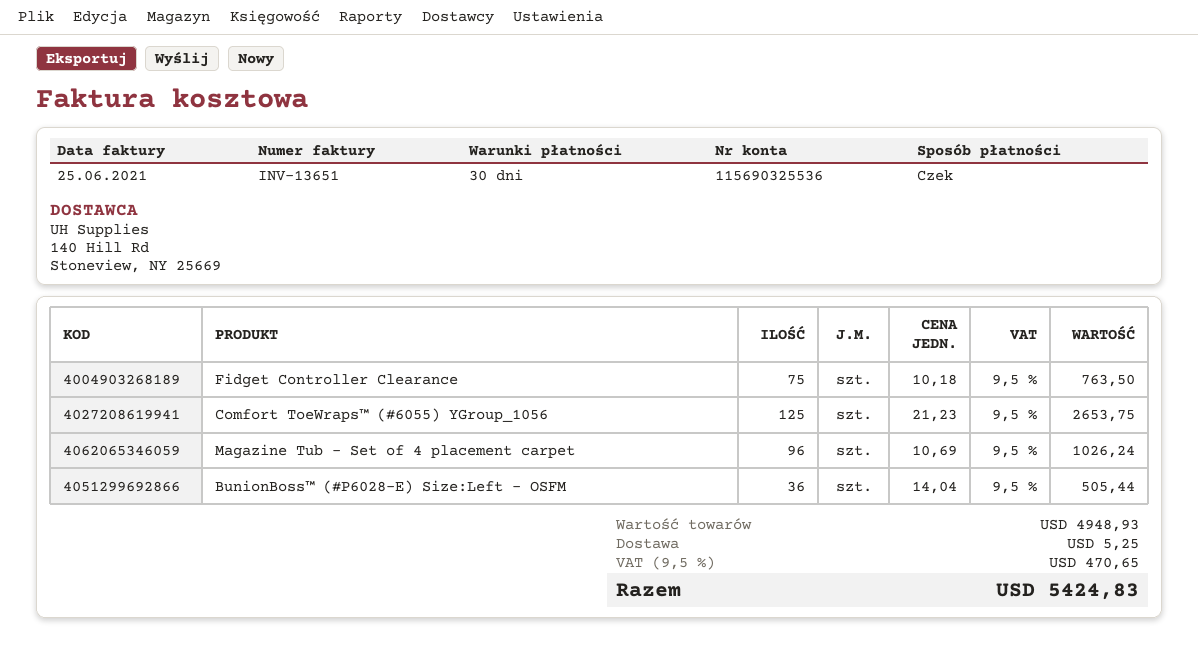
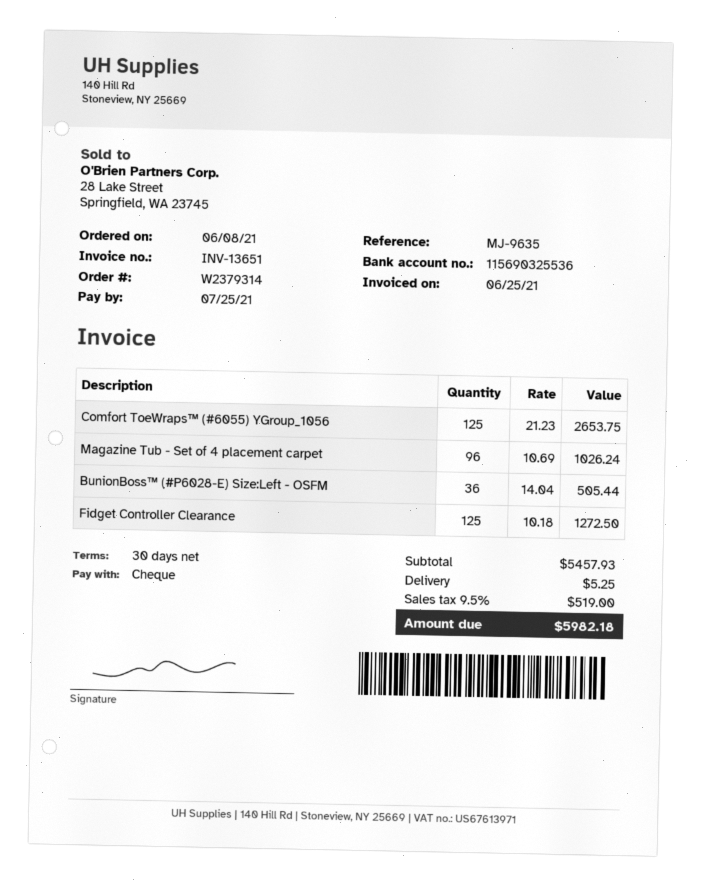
Fidget Controller Clearance: 75 x 10.18 = 763.50 -> 125 x 10.18 = 1272.50
subtotal: 4948.93 -> 5457.93
tax: 9.5% = 470.65 -> 9.5% = 519.00
total: 5424.83 -> 5982.18

